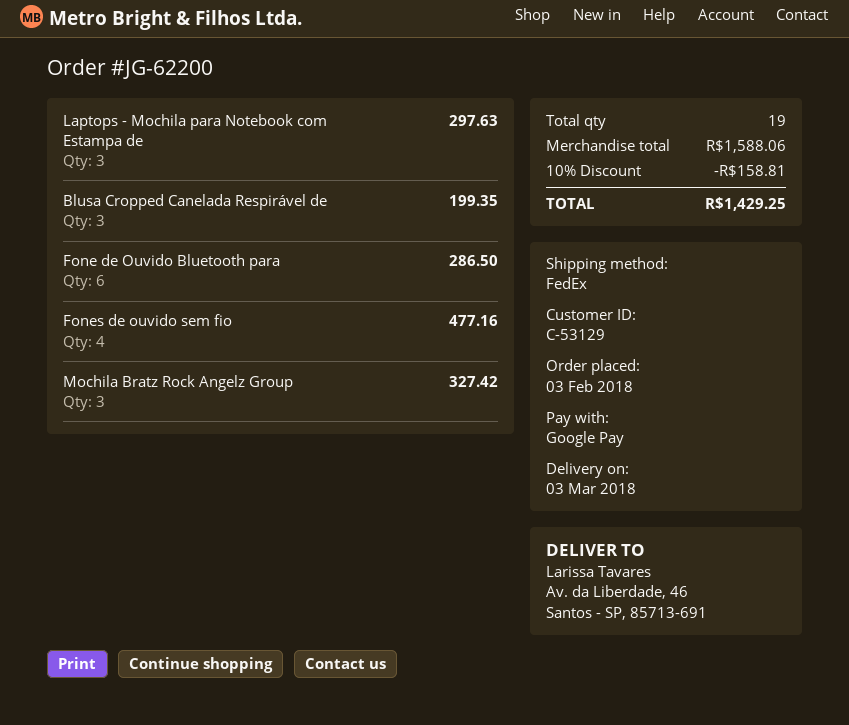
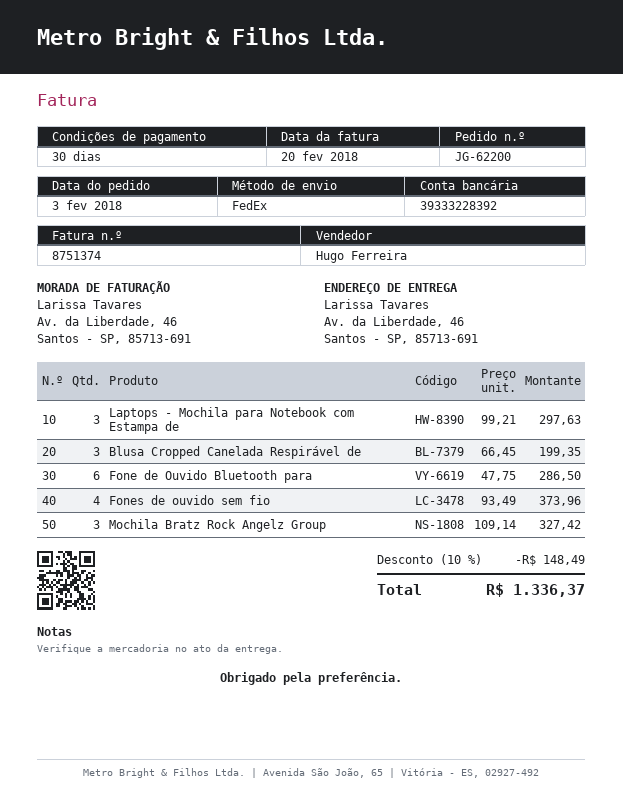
Fones de ouvido sem fio: 4 for 477.16 -> 4 for 373.96
discount: 10% = 158.81 -> 10% = 148.49
total: 1429.25 -> 1336.37

